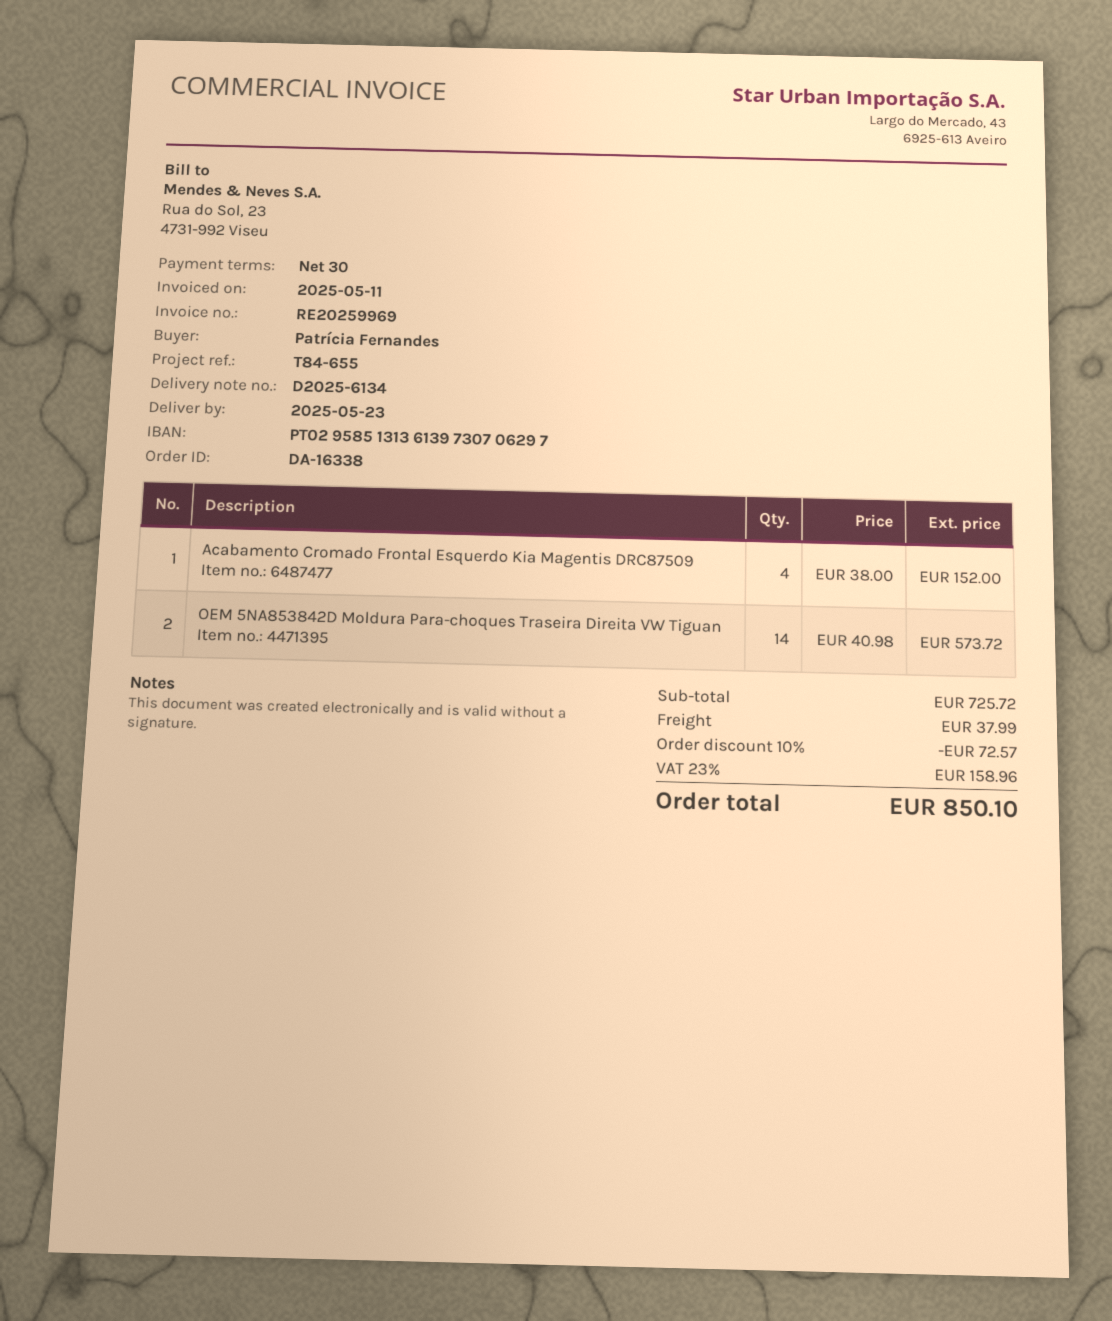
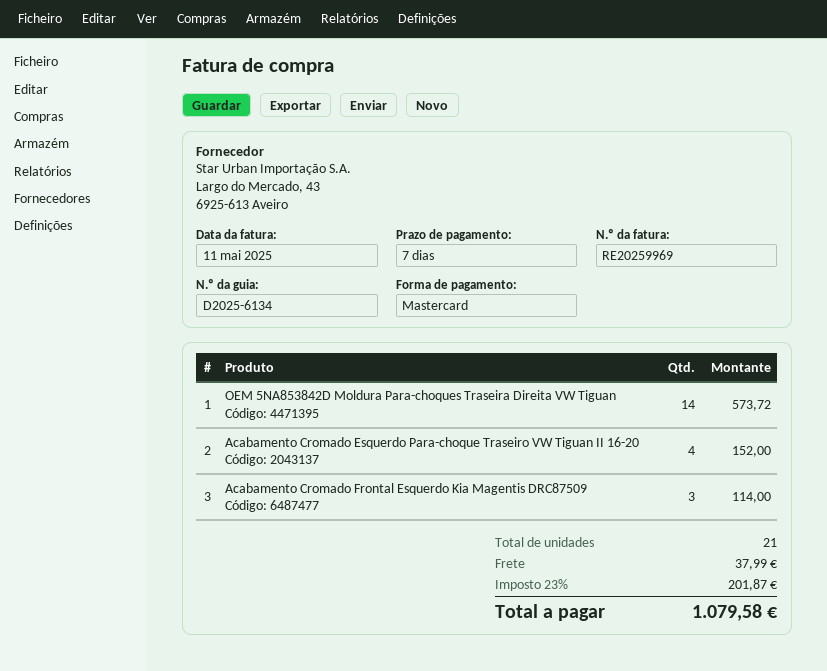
payment terms: 30 days -> 7 days
Acabamento Cromado Frontal Esquerdo Kia Magentis DRC87509: 4 for 152.00 -> 3 for 114.00
Acabamento Cromado Esquerdo Para-choque Traseiro VW Tiguan II 16-20: none -> 4 for 152.00
discount: 10% = 72.57 -> none
tax: 23% = 158.96 -> 23% = 201.87
total: 850.10 -> 1079.58

